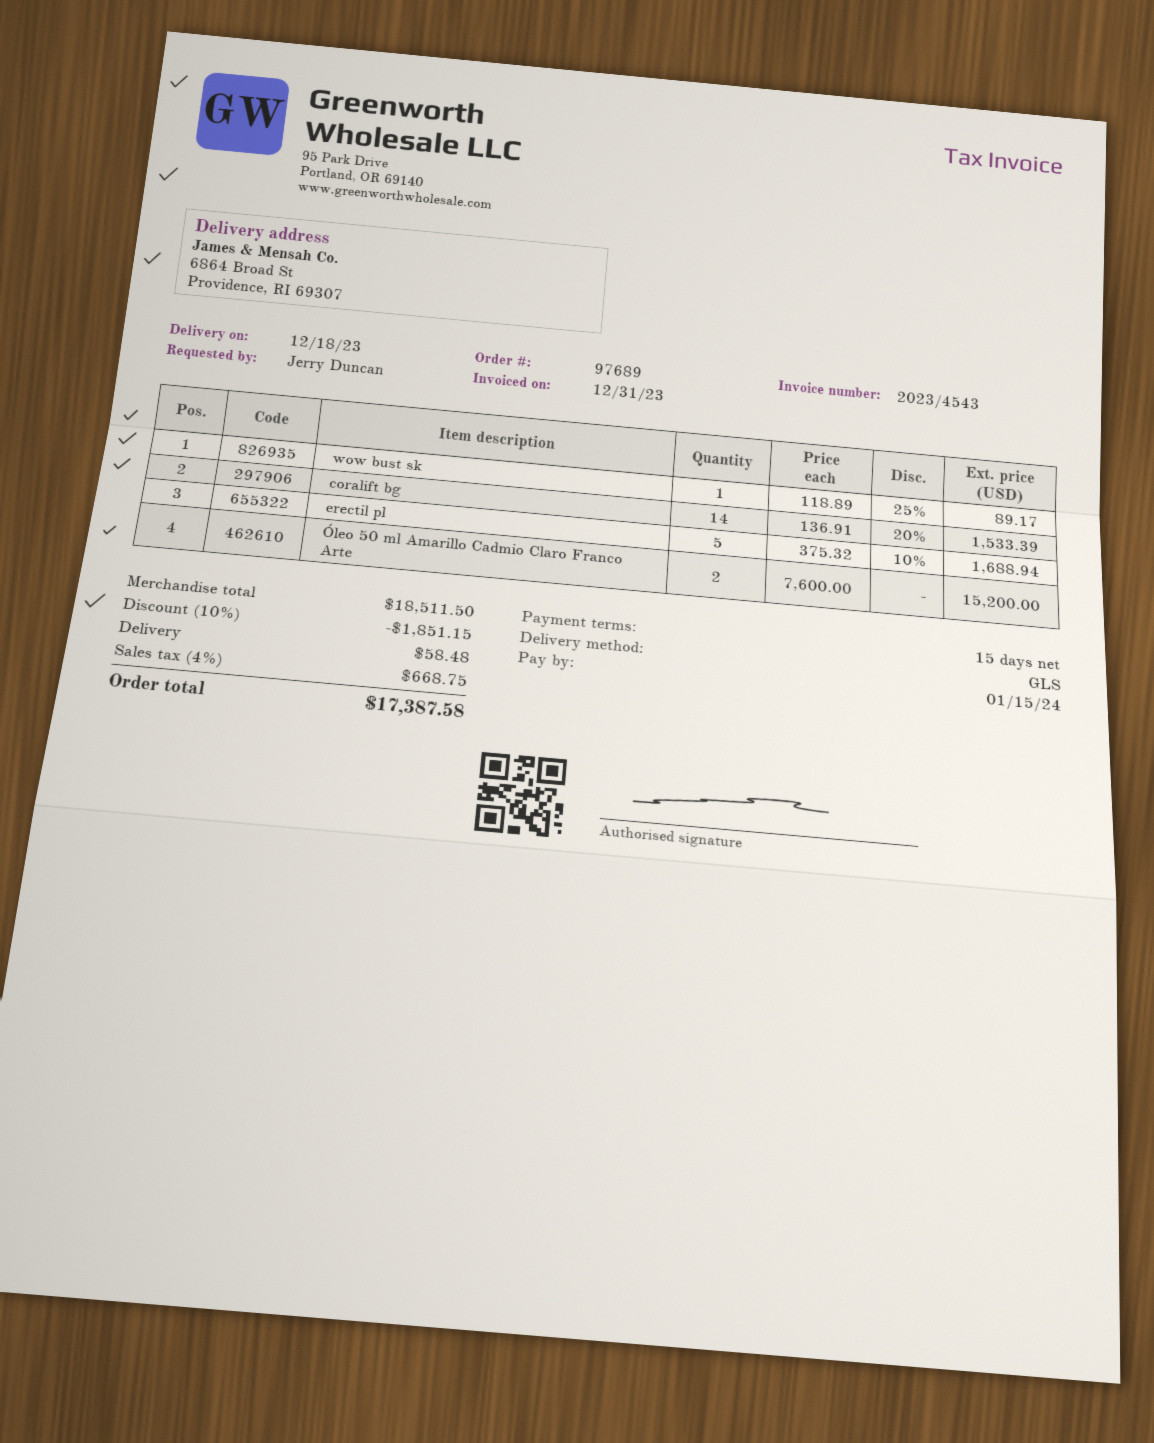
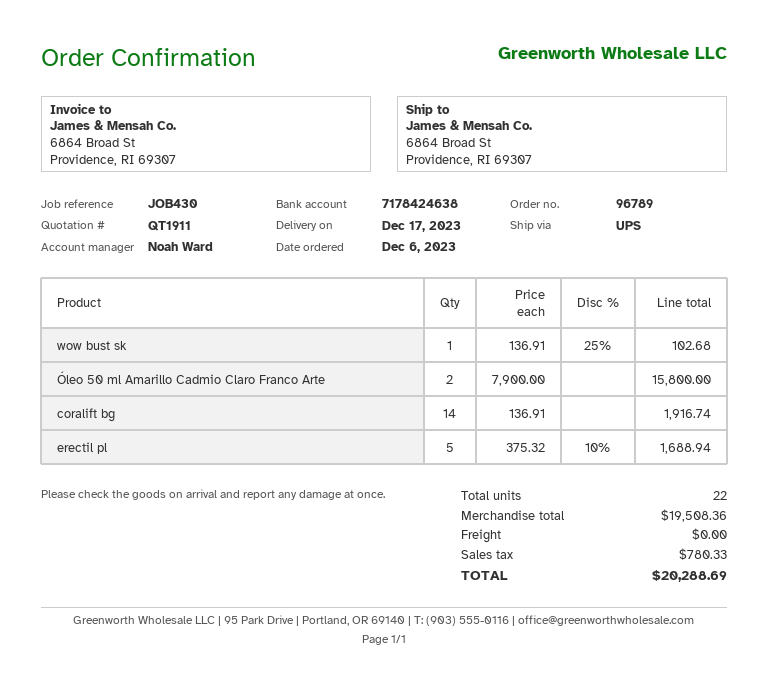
order number: 97689 -> 96789
delivery date: 2023-12-18 -> 2023-12-17
shipping method: GLS -> UPS
wow bust sk: 1 x 118.89 - 25% = 89.17 -> 1 x 136.91 - 25% = 102.68
coralift bg: 14 x 136.91 - 20% = 1533.39 -> 14 x 136.91 = 1916.74
Óleo 50 ml Amarillo Cadmio Claro Franco Arte: 2 x 7600.00 = 15200.00 -> 2 x 7900.00 = 15800.00
subtotal: 18511.50 -> 19508.36
discount: 10% = 1851.15 -> none
shipping: 58.48 -> 0.00
tax: 668.75 -> 780.33
total: 17387.58 -> 20288.69

